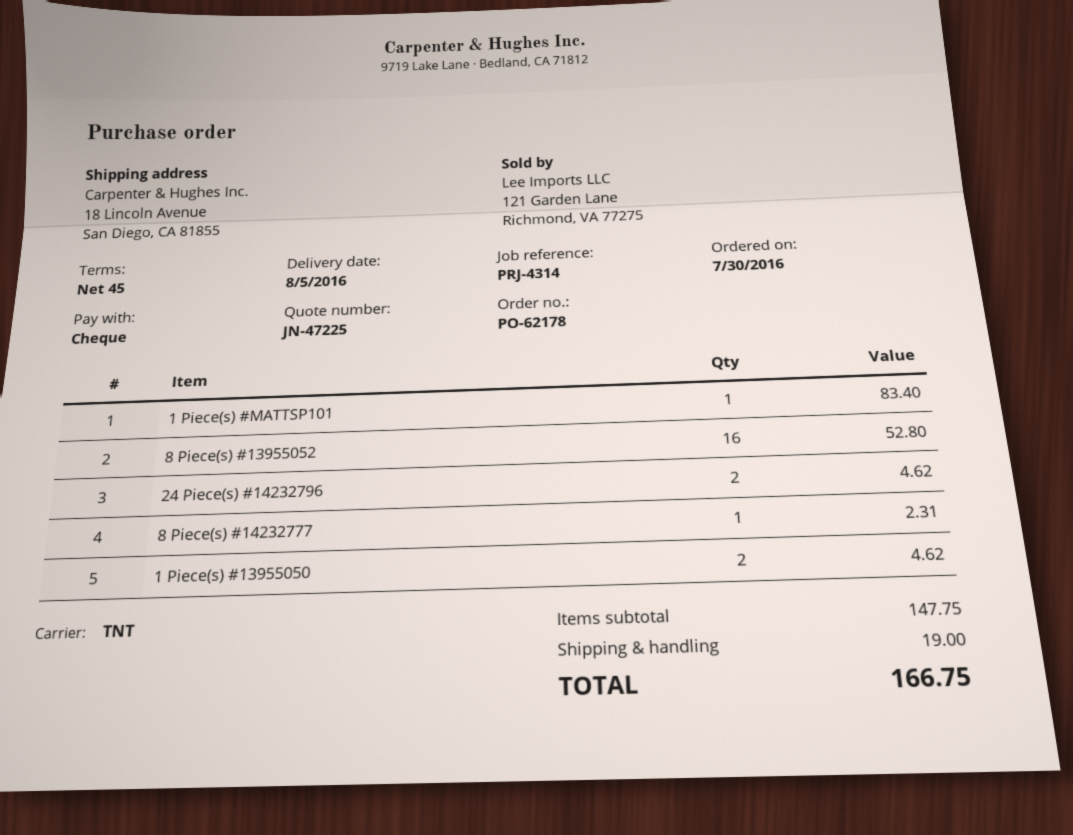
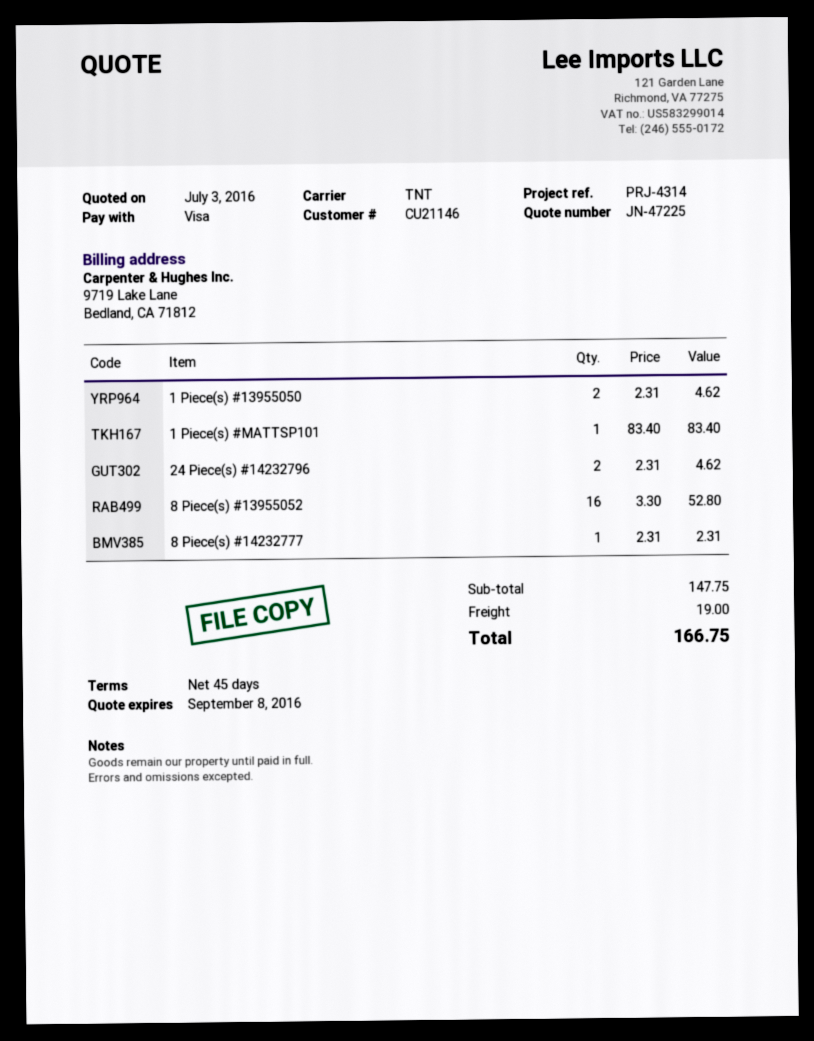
payment method: cheque -> Visa

